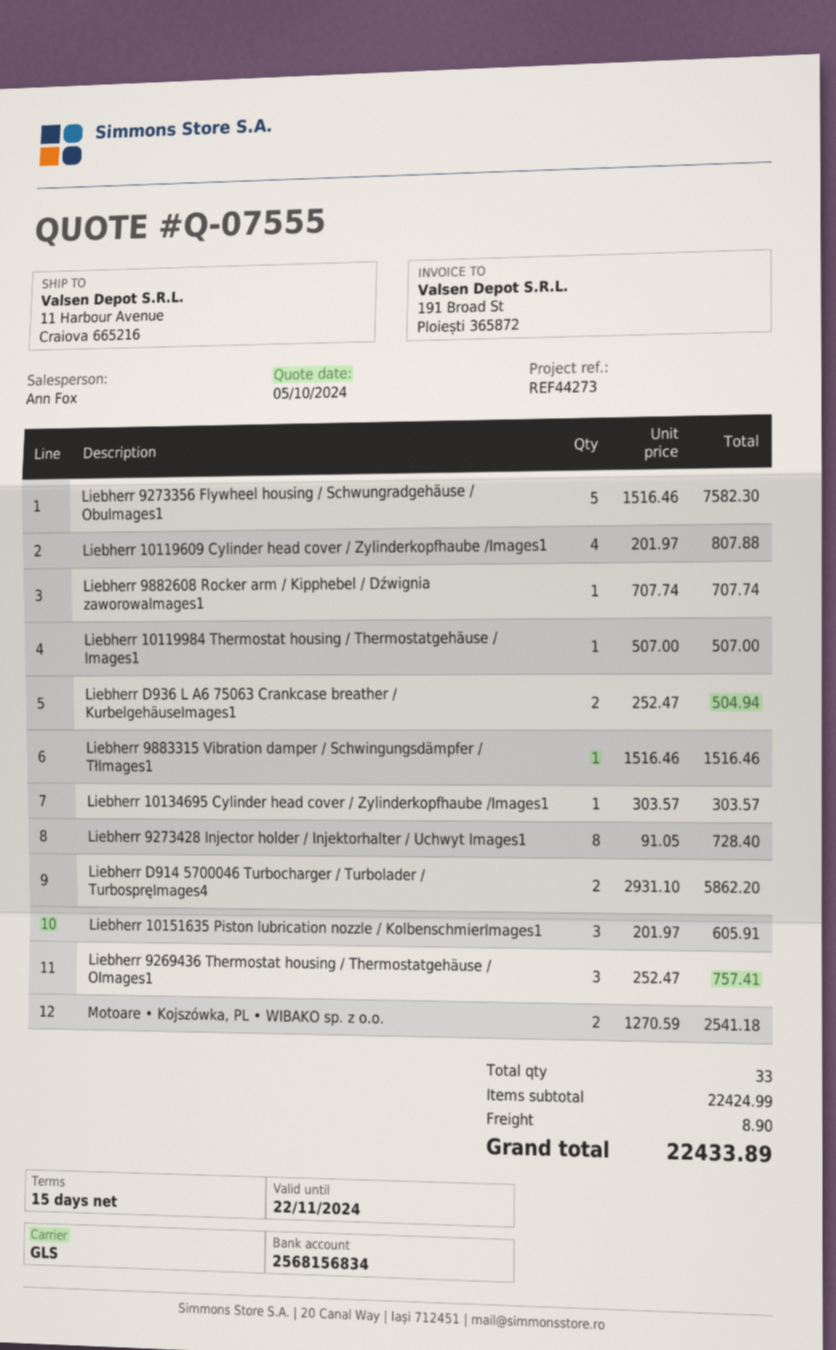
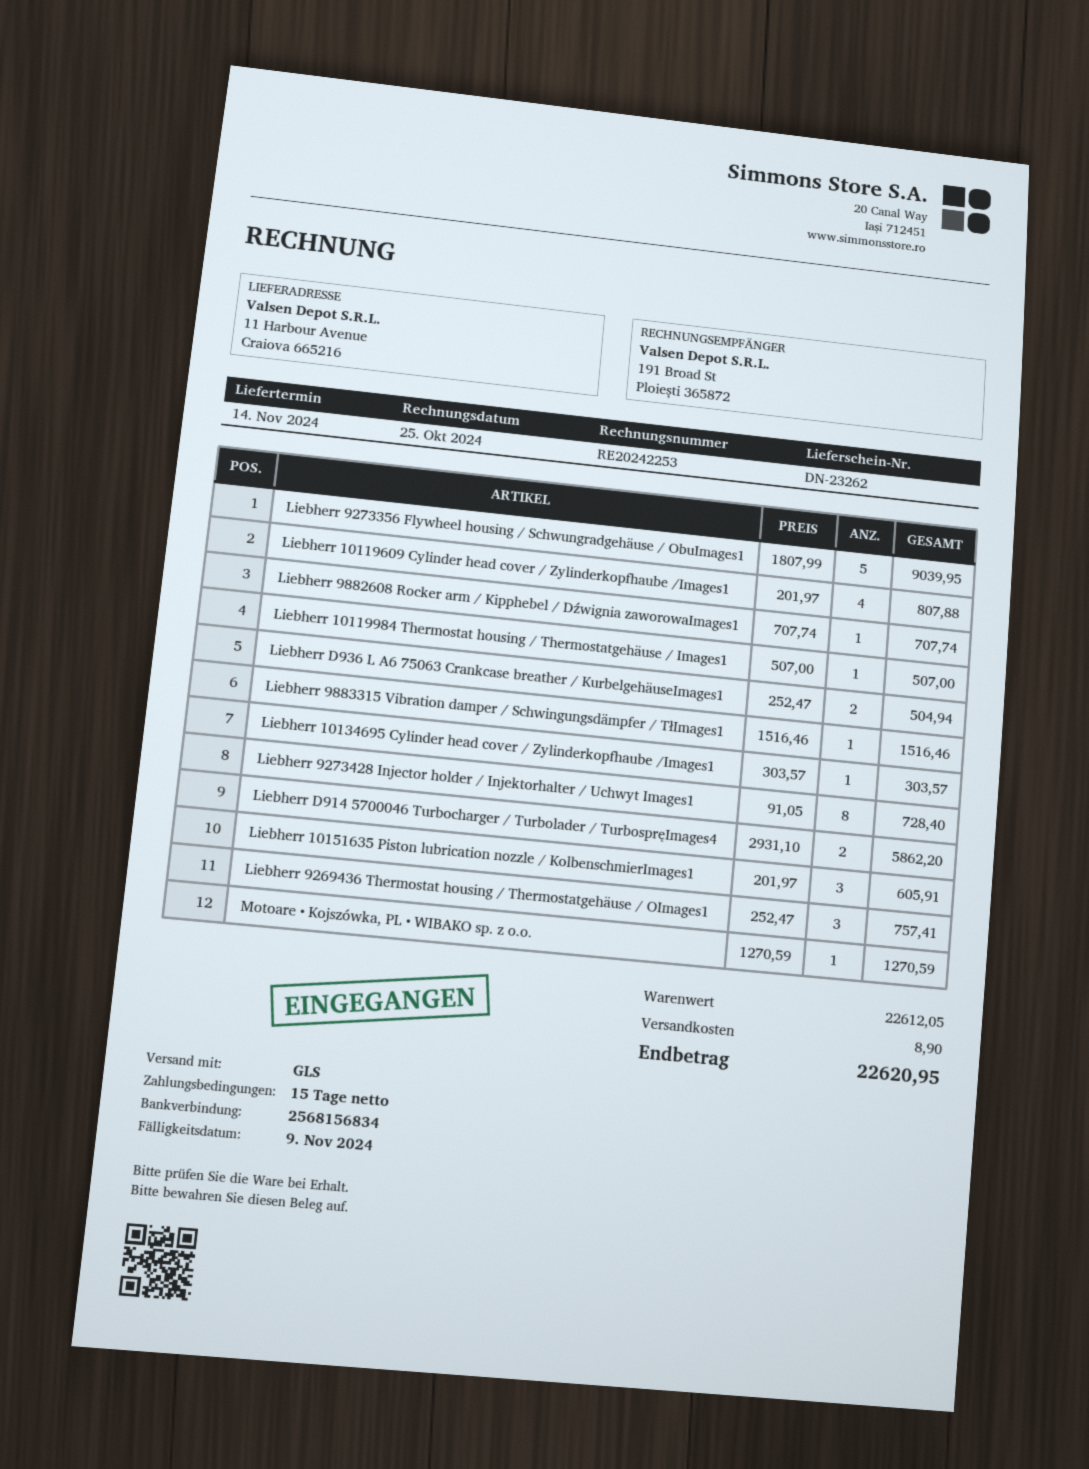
Liebherr 9273356 Flywheel housing / Schwungradgehäuse / ObuImages1: 5 x 1516.46 = 7582.30 -> 5 x 1807.99 = 9039.95
Motoare • Kojszówka, PL • WIBAKO sp. z o.o.: 2 x 1270.59 = 2541.18 -> 1 x 1270.59 = 1270.59
subtotal: 22424.99 -> 22612.05
total: 22433.89 -> 22620.95

